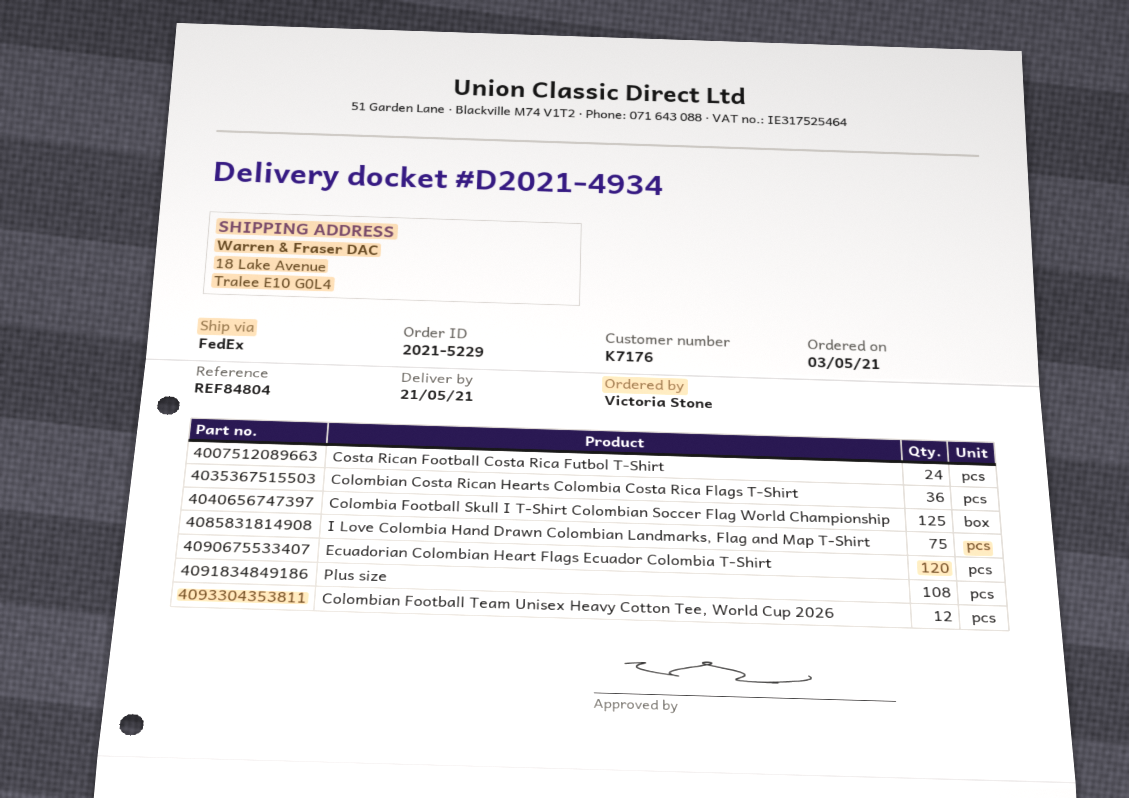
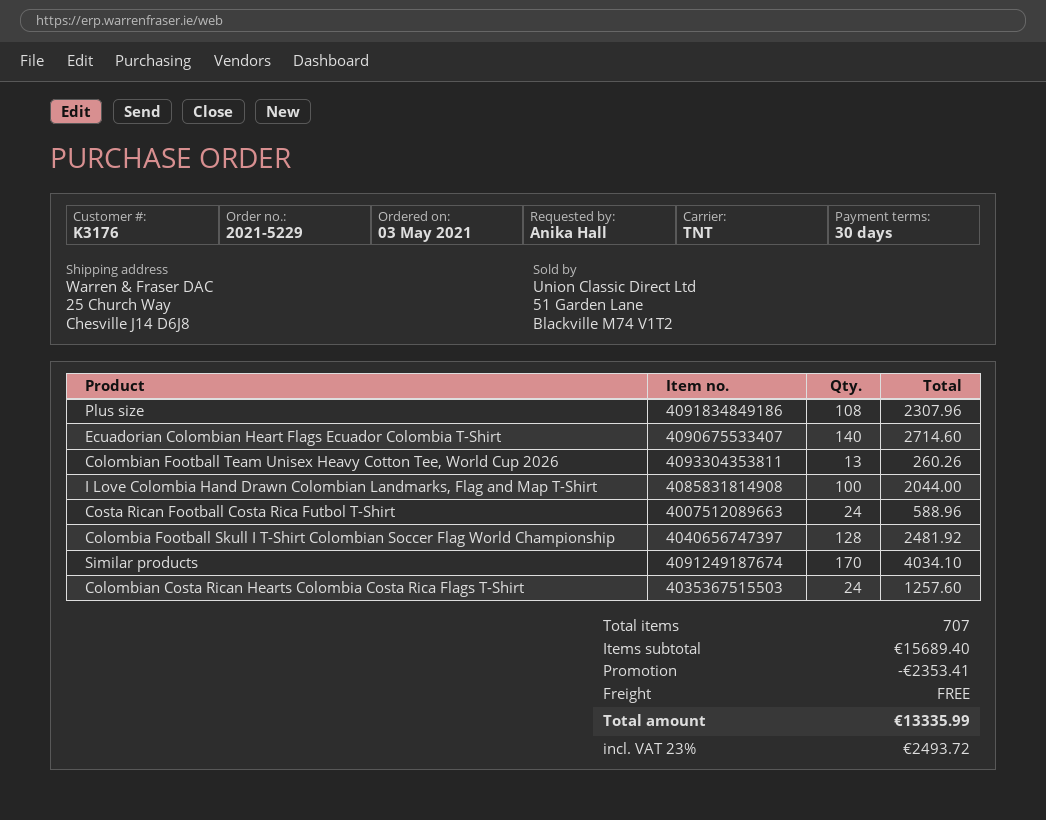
customer number: K7176 -> K3176
ordered by: Victoria Stone -> Anika Hall
shipping method: FedEx -> TNT
ship to: 18 Lake Avenue, Tralee E10 G0L4 -> 25 Church Way, Chesville J14 D6J8
Colombian Costa Rican Hearts Colombia Costa Rica Flags T-Shirt: 36 -> 24
Colombia Football Skull I T-Shirt Colombian Soccer Flag World Championship: 125 -> 128
I Love Colombia Hand Drawn Colombian Landmarks, Flag and Map T-Shirt: 75 -> 100
Ecuadorian Colombian Heart Flags Ecuador Colombia T-Shirt: 120 -> 140
Colombian Football Team Unisex Heavy Cotton Tee, World Cup 2026: 12 -> 13
Similar products: none -> 170

